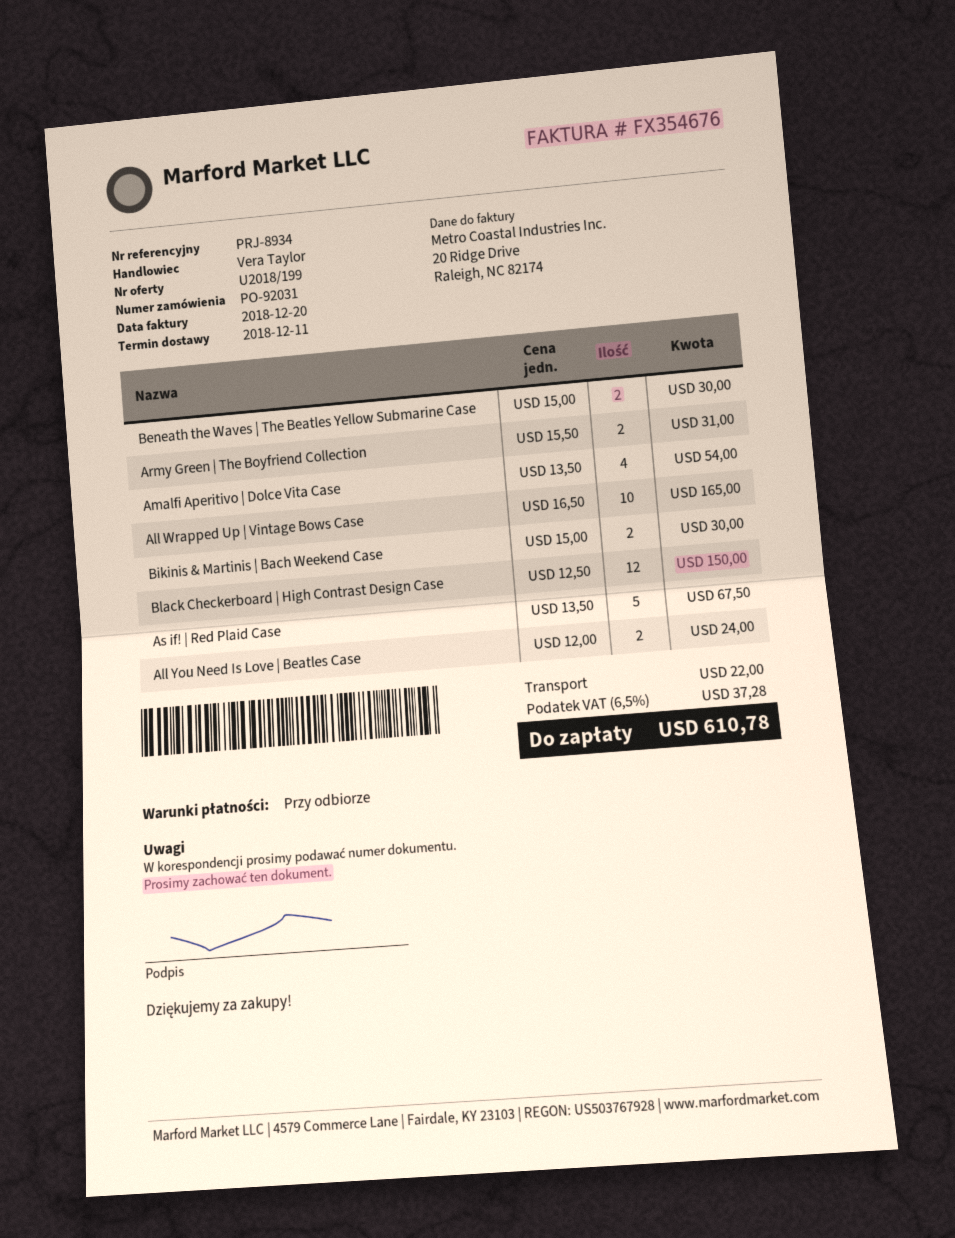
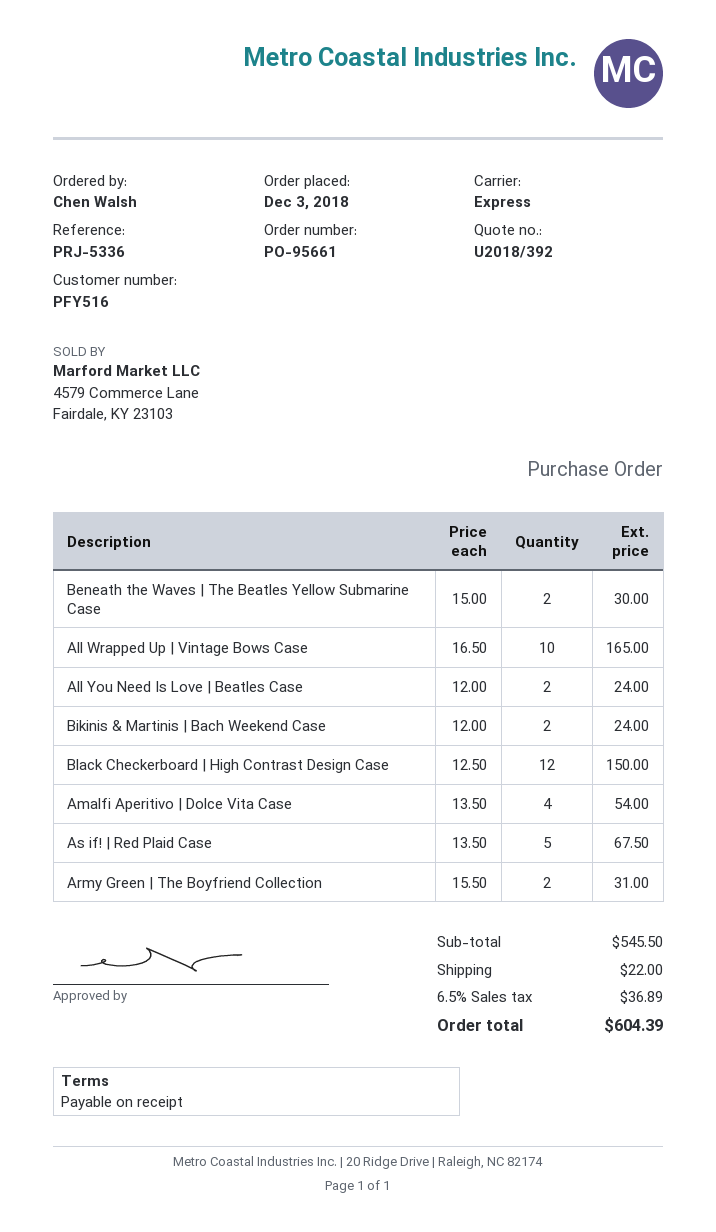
quote number: U2018/199 -> U2018/392
order number: PO-92031 -> PO-95661
reference: PRJ-8934 -> PRJ-5336
Bikinis & Martinis | Bach Weekend Case: 2 x 15.00 = 30.00 -> 2 x 12.00 = 24.00
tax: 6.5% = 37.28 -> 6.5% = 36.89
total: 610.78 -> 604.39

